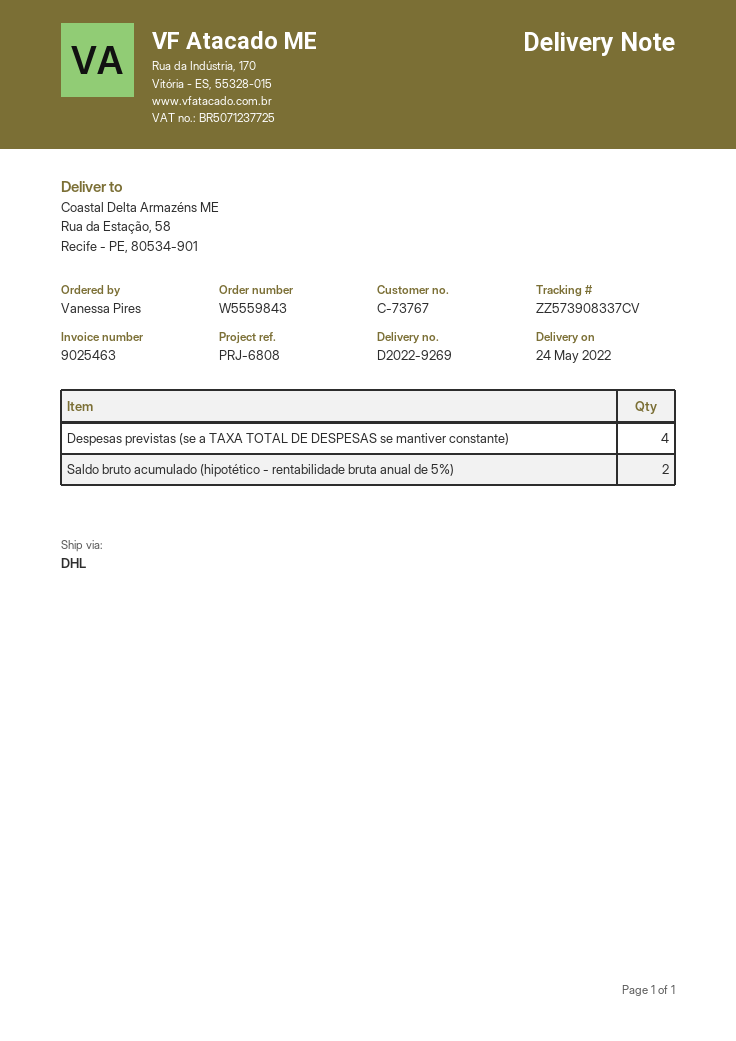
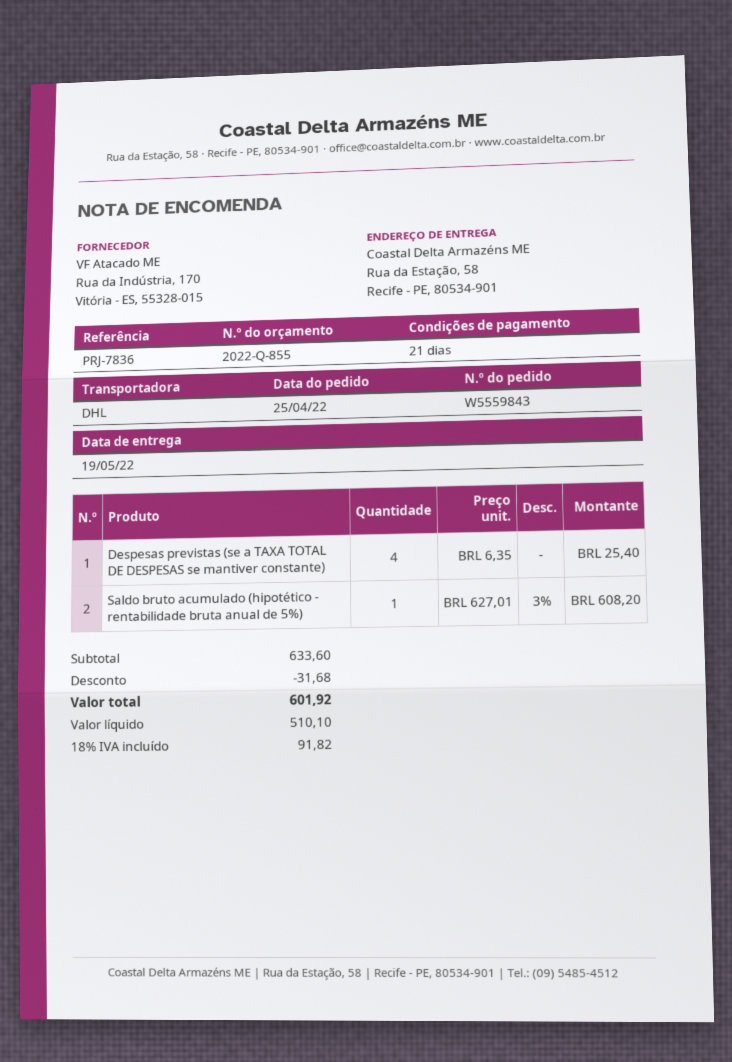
delivery date: 2022-05-24 -> 2022-05-19
reference: PRJ-6808 -> PRJ-7836
Saldo bruto acumulado (hipotético - rentabilidade bruta anual de 5%): 2 -> 1

